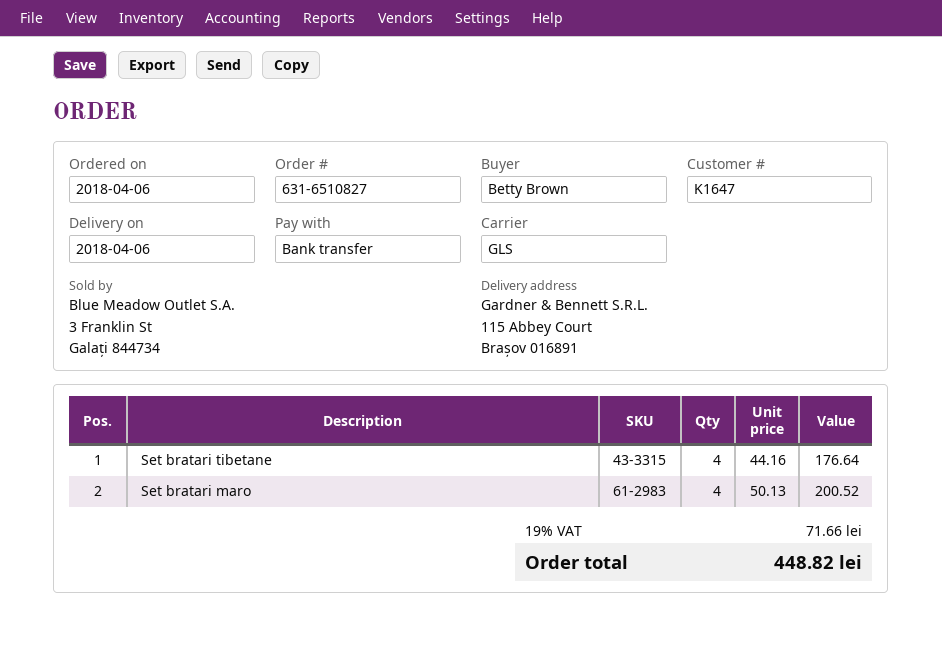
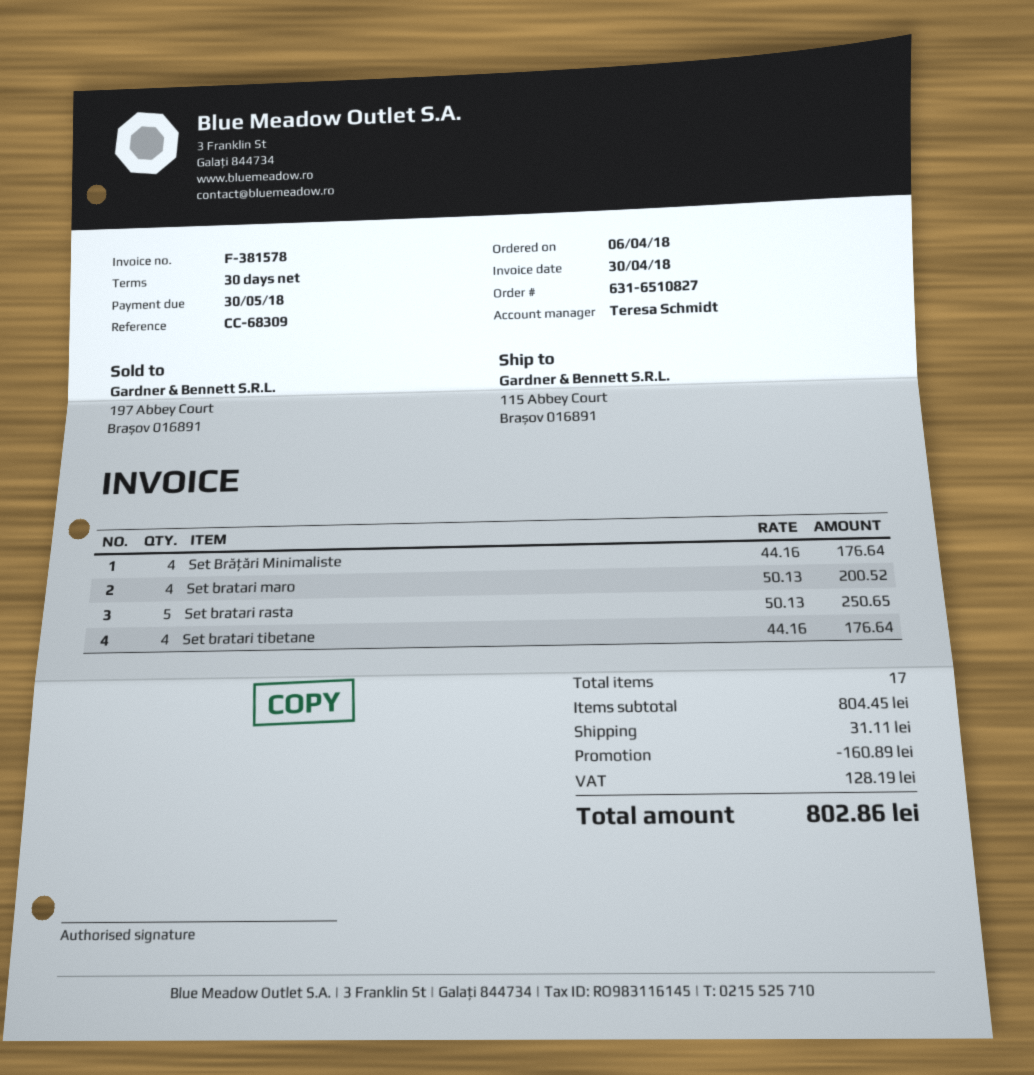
Set Brățări Minimaliste: none -> 4 x 44.16 = 176.64
Set bratari rasta: none -> 5 x 50.13 = 250.65
discount: none -> 160.89
shipping: none -> 31.11
tax: 71.66 -> 128.19
total: 448.82 -> 802.86

